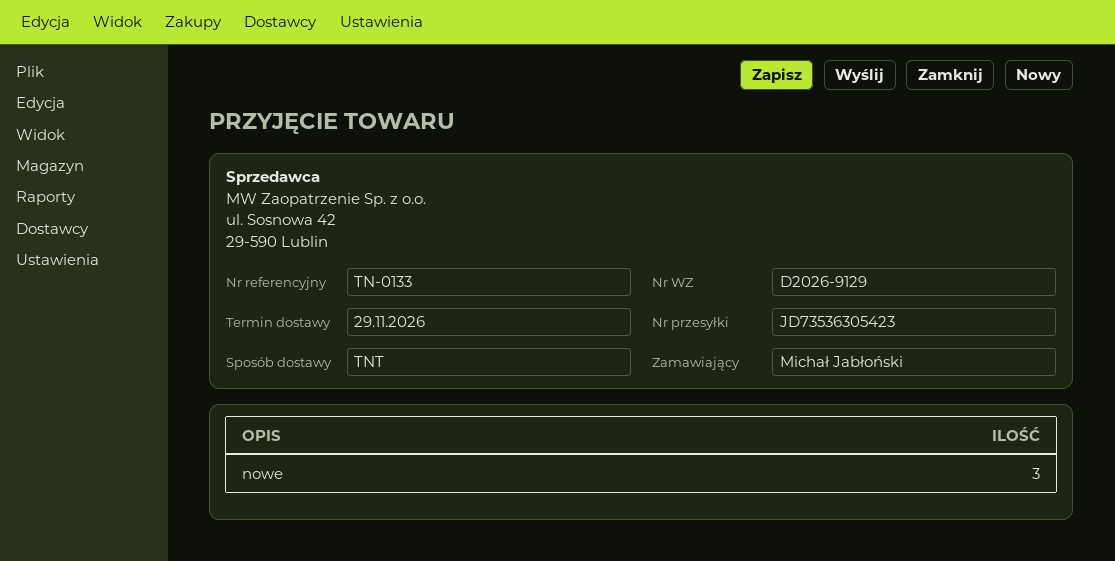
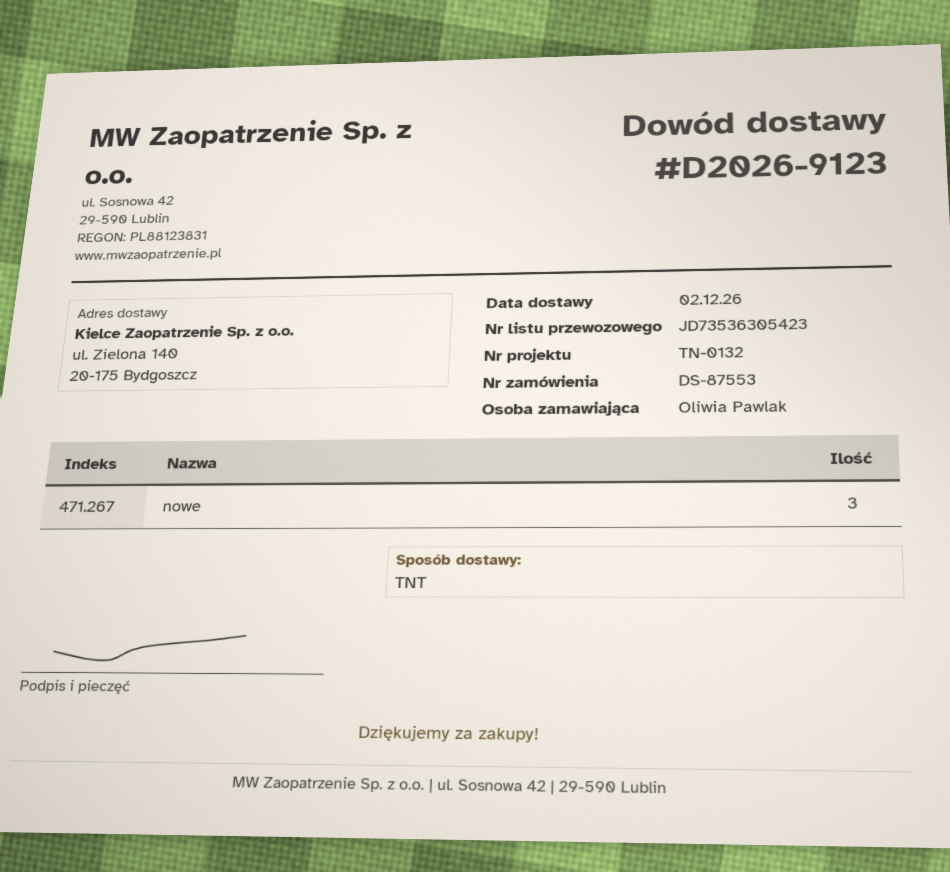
delivery note number: D2026-9129 -> D2026-9123
delivery date: 2026-11-29 -> 2026-12-02
reference: TN-0133 -> TN-0132
ordered by: Michał Jabłoński -> Oliwia Pawlak

